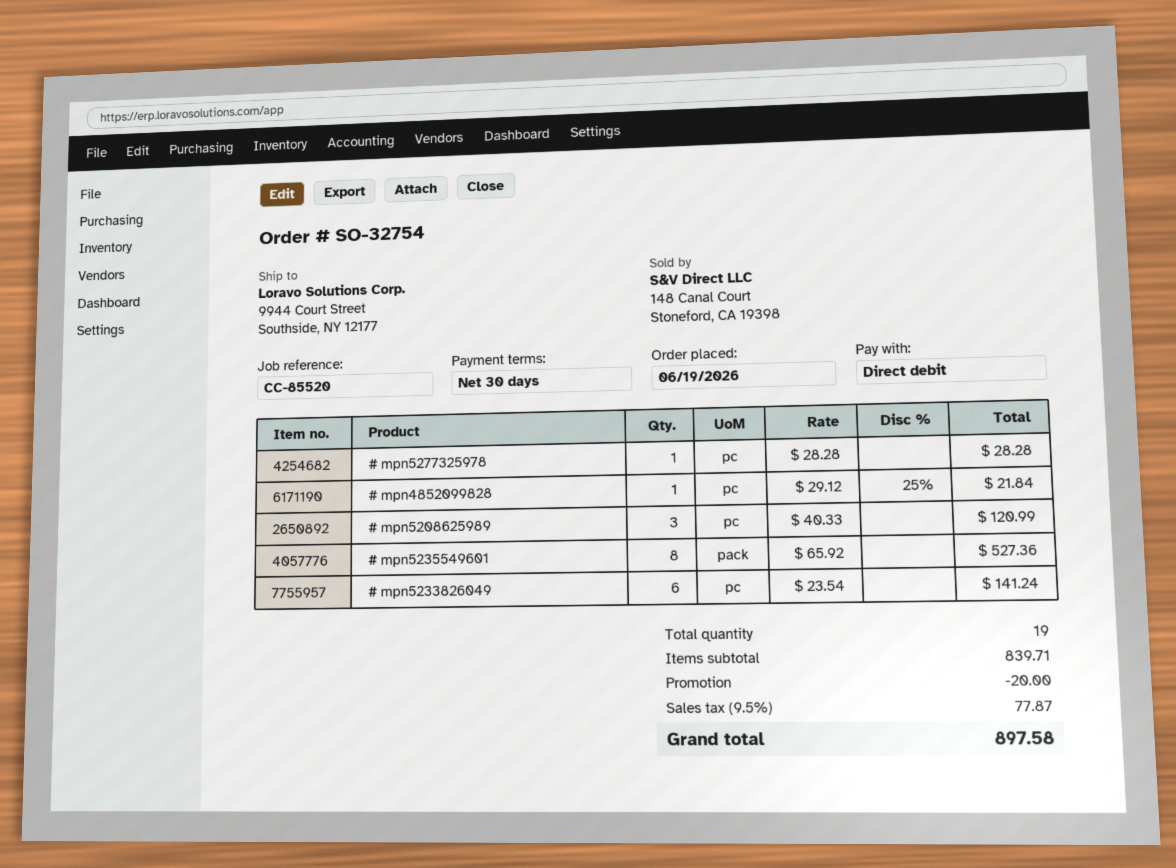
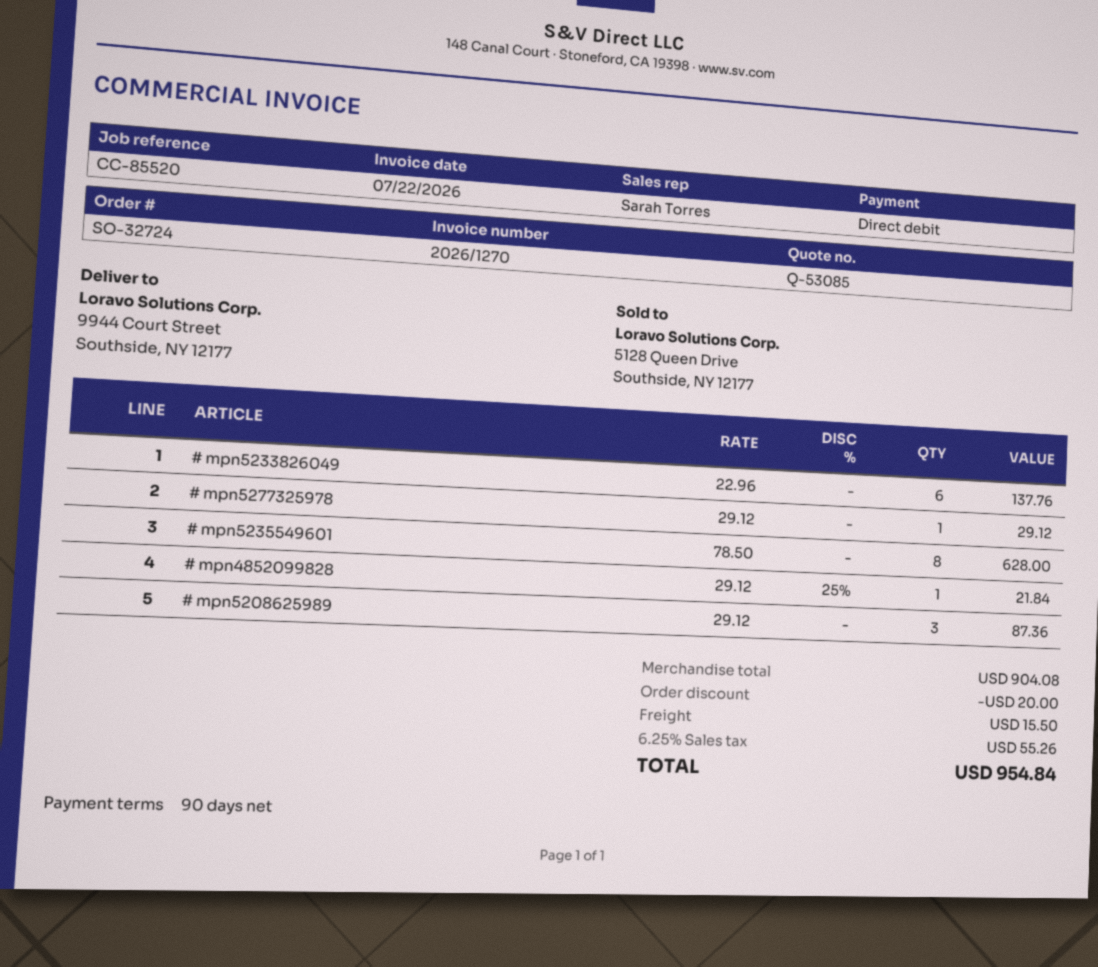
order number: SO-32754 -> SO-32724
payment terms: 30 days -> 90 days
# mpn5277325978: 1 x 28.28 = 28.28 -> 1 x 29.12 = 29.12
# mpn5208625989: 3 x 40.33 = 120.99 -> 3 x 29.12 = 87.36
# mpn5235549601: 8 x 65.92 = 527.36 -> 8 x 78.50 = 628.00
# mpn5233826049: 6 x 23.54 = 141.24 -> 6 x 22.96 = 137.76
subtotal: 839.71 -> 904.08
shipping: none -> 15.50
tax: 9.5% = 77.87 -> 6.25% = 55.26
total: 897.58 -> 954.84

